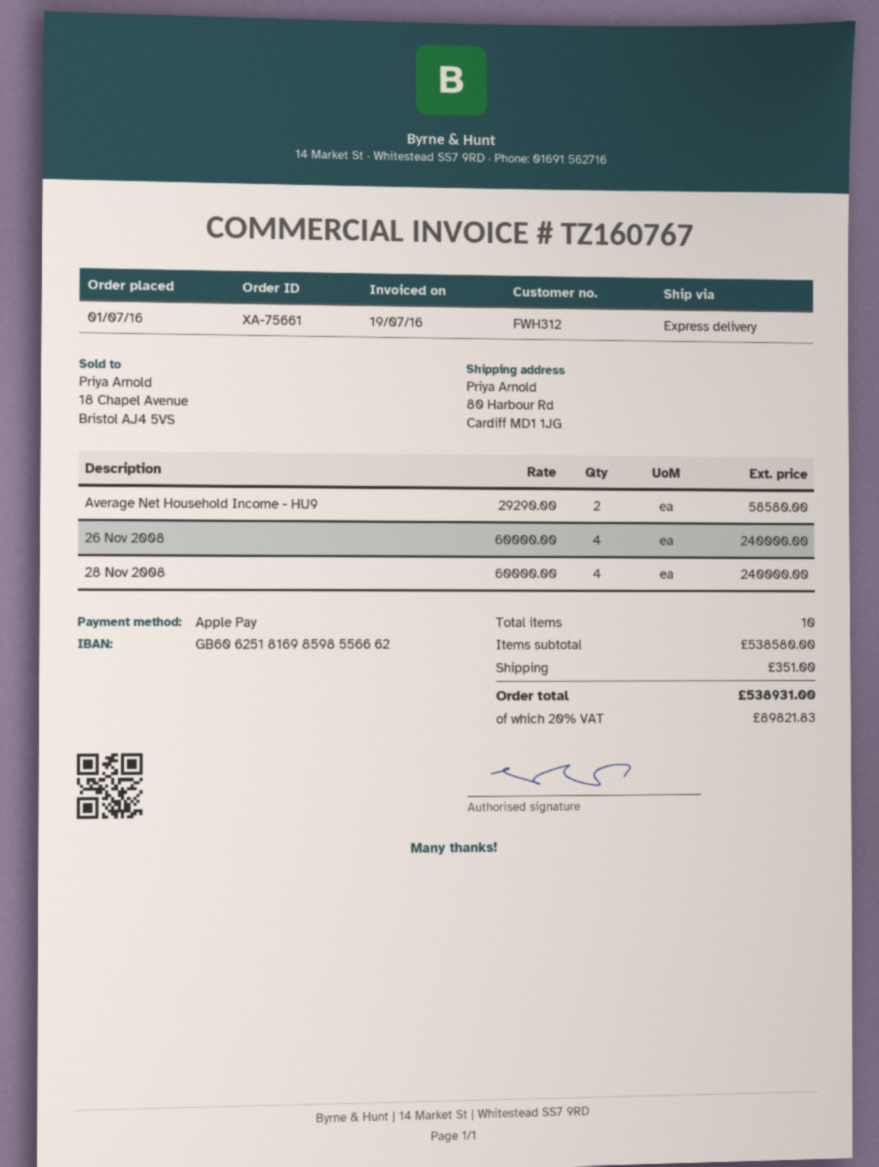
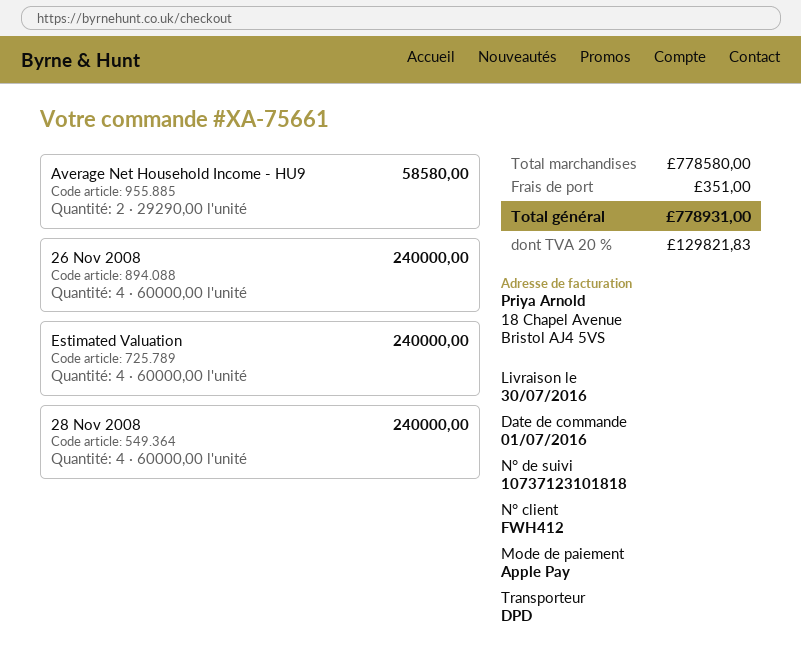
customer number: FWH312 -> FWH412
shipping method: express -> DPD
Estimated Valuation: none -> 4 x 60000.00 = 240000.00
subtotal: 538580.00 -> 778580.00
tax: 20% = 89821.83 -> 20% = 129821.83
total: 538931.00 -> 778931.00

